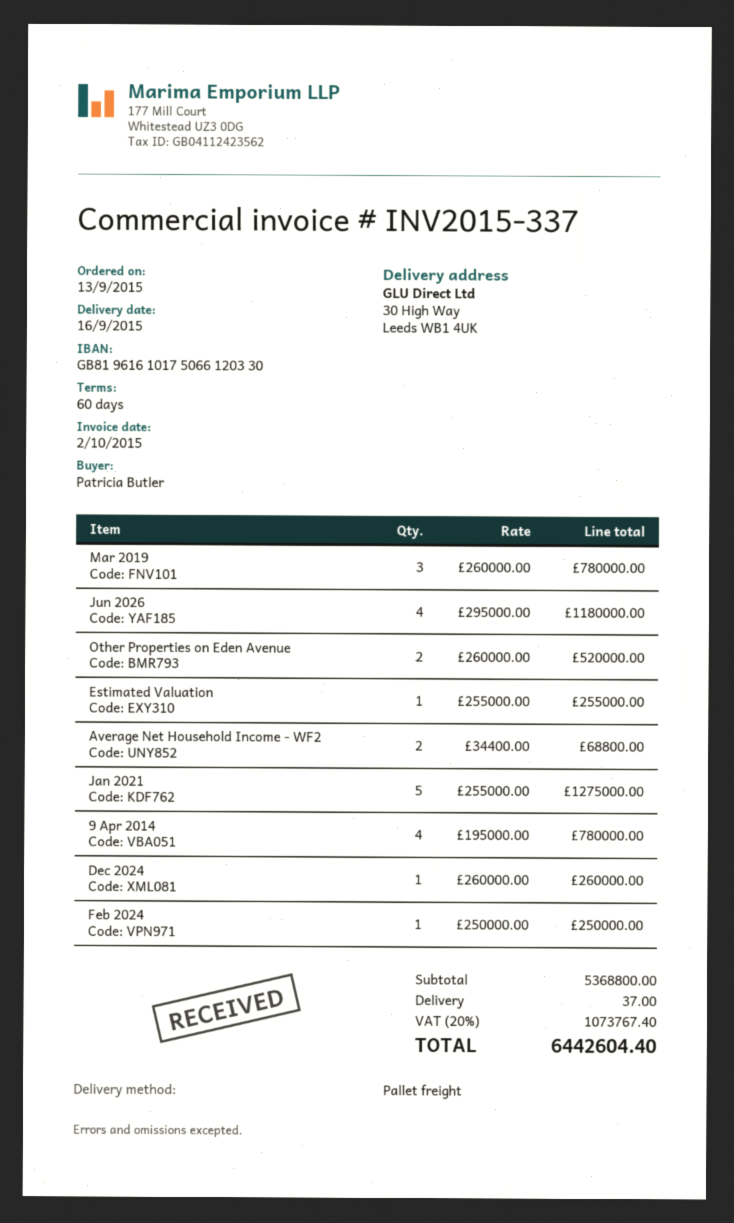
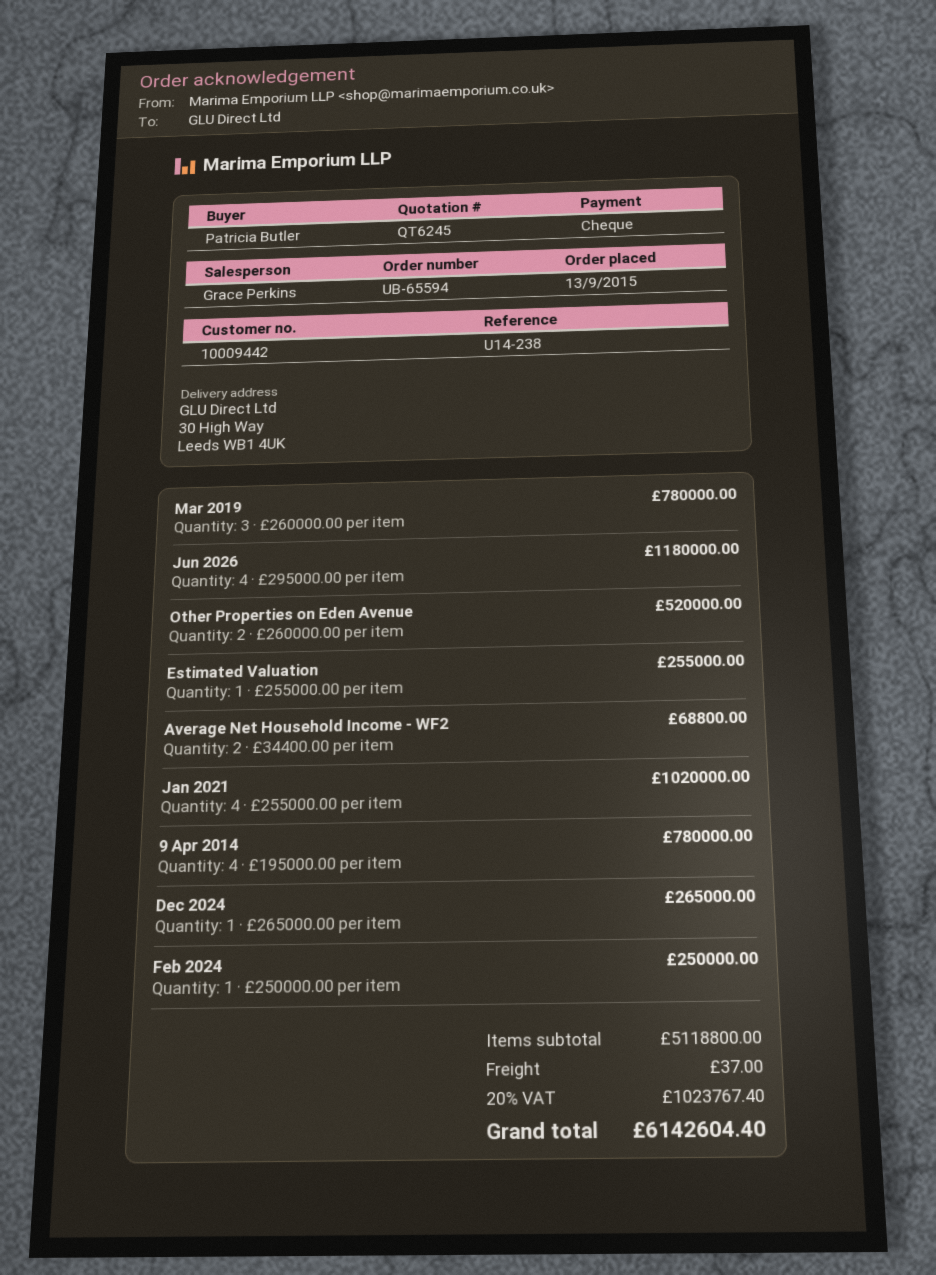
Jan 2021: 5 x 255000.00 = 1275000.00 -> 4 x 255000.00 = 1020000.00
Dec 2024: 1 x 260000.00 = 260000.00 -> 1 x 265000.00 = 265000.00
subtotal: 5368800.00 -> 5118800.00
tax: 20% = 1073767.40 -> 20% = 1023767.40
total: 6442604.40 -> 6142604.40

